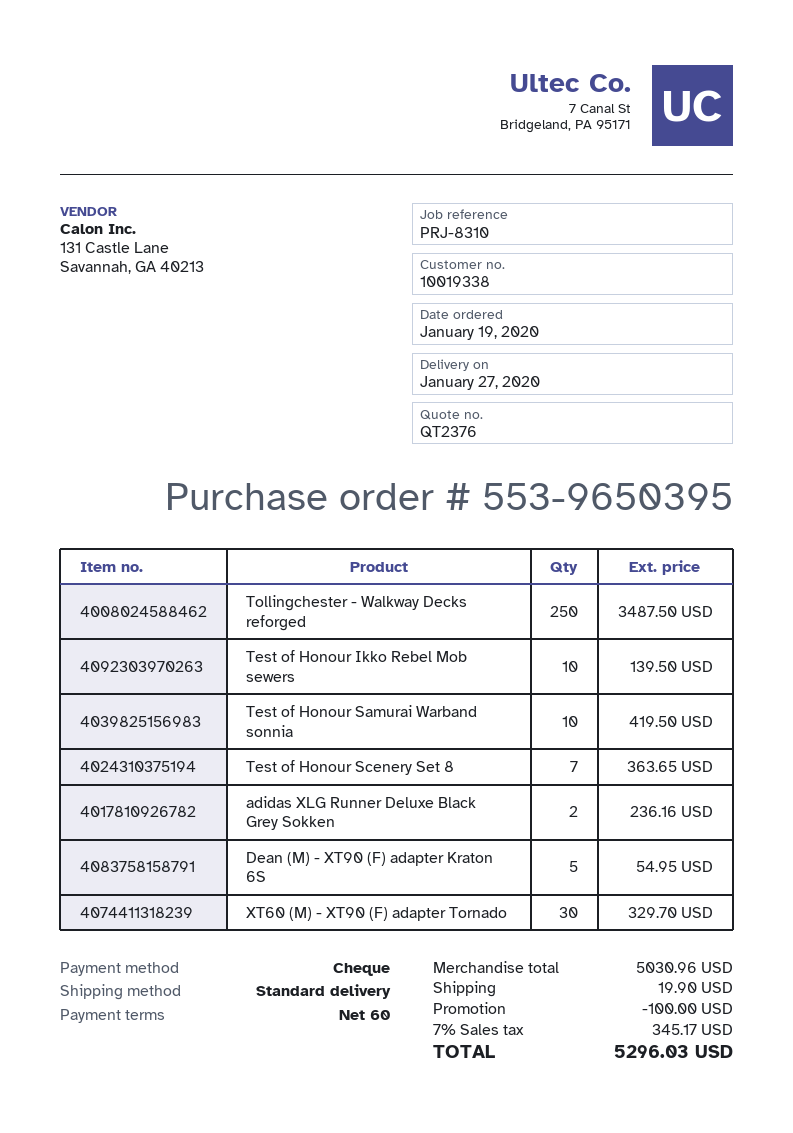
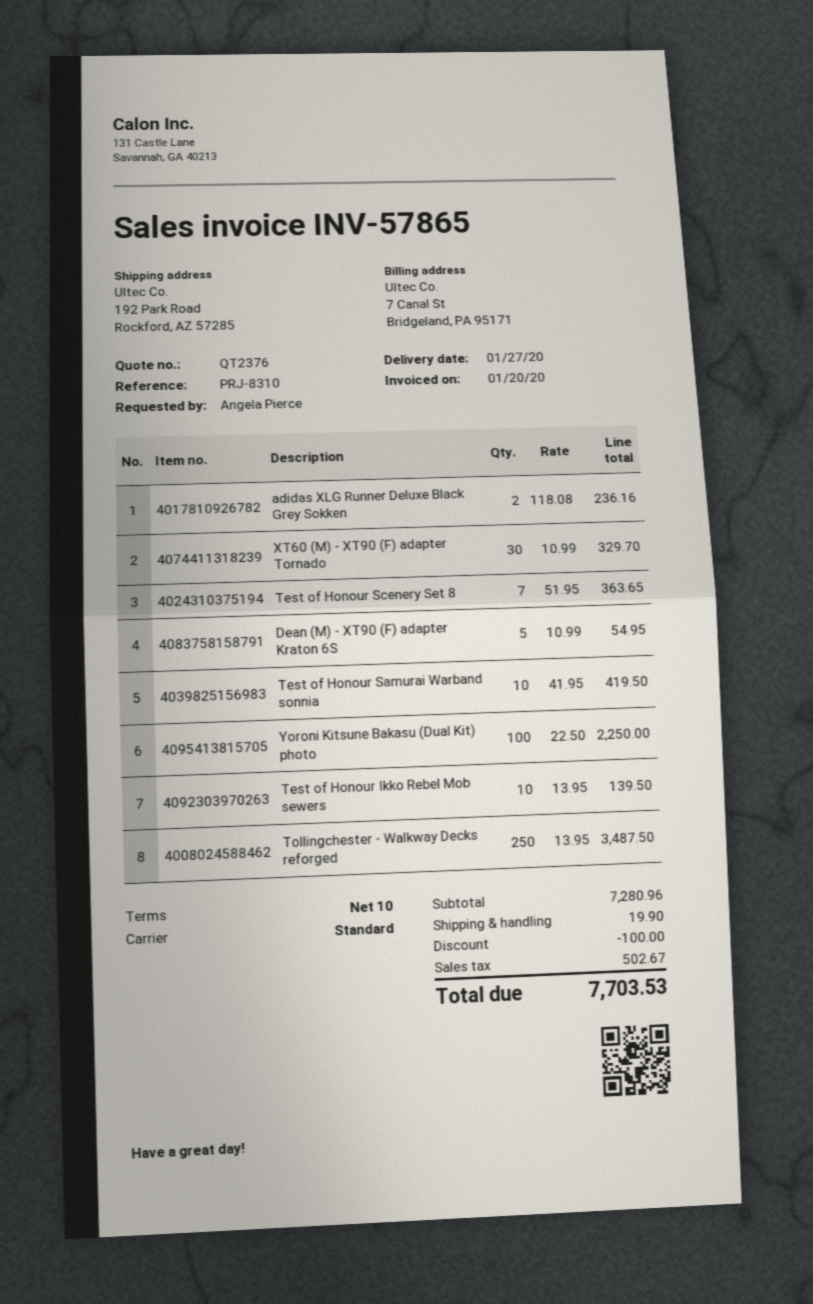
payment terms: 60 days -> 10 days
Yoroni Kitsune Bakasu (Dual Kit) photo: none -> 100 for 2250.00
subtotal: 5030.96 -> 7280.96
tax: 345.17 -> 502.67
total: 5296.03 -> 7703.53

